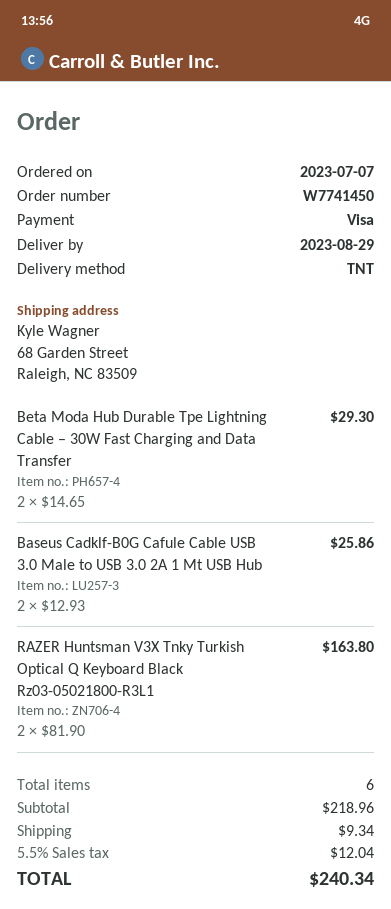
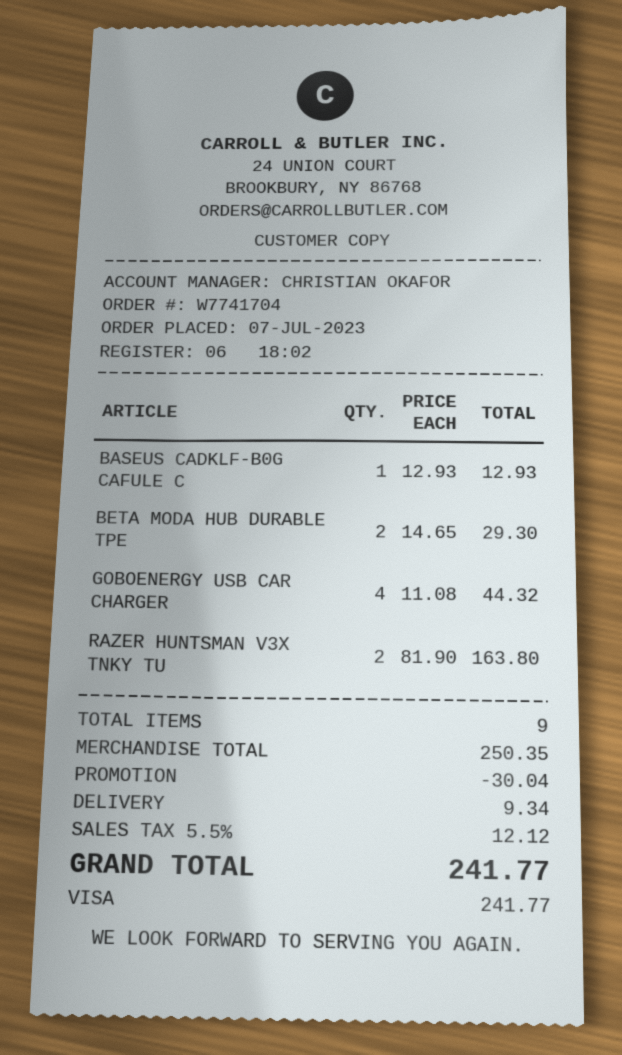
order number: W7741450 -> W7741704
Baseus Cadklf-B0G Cafule Cable USB 3.0 Male to USB 3.0 2A 1 Mt USB Hub: 2 x 12.93 = 25.86 -> 1 x 12.93 = 12.93
GOBOENERGY USB CAR CHARGER: none -> 4 x 11.08 = 44.32
total quantity: 6 -> 9
subtotal: 218.96 -> 250.35
discount: none -> 30.04
tax: 5.5% = 12.04 -> 5.5% = 12.12
total: 240.34 -> 241.77

